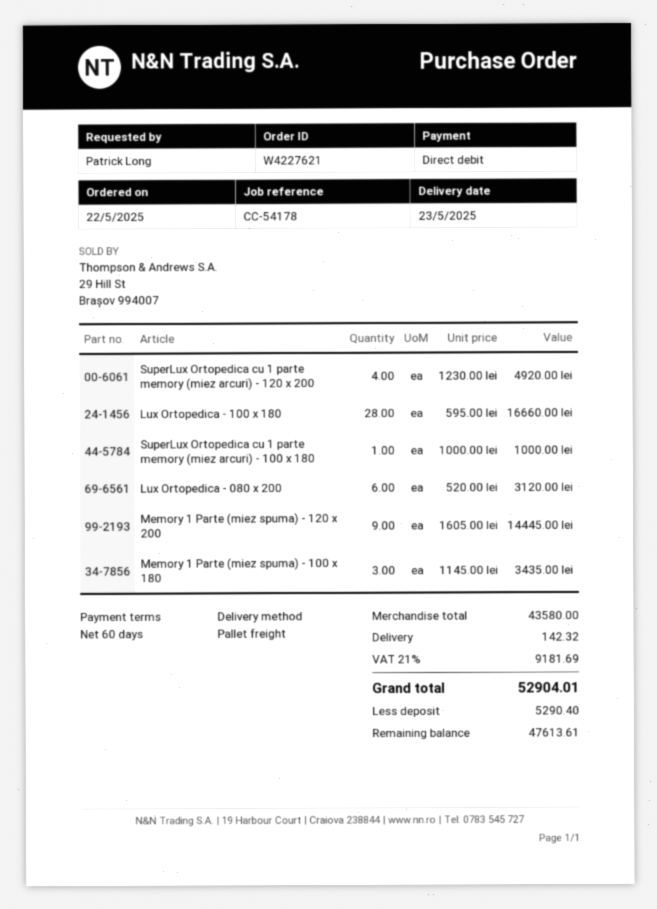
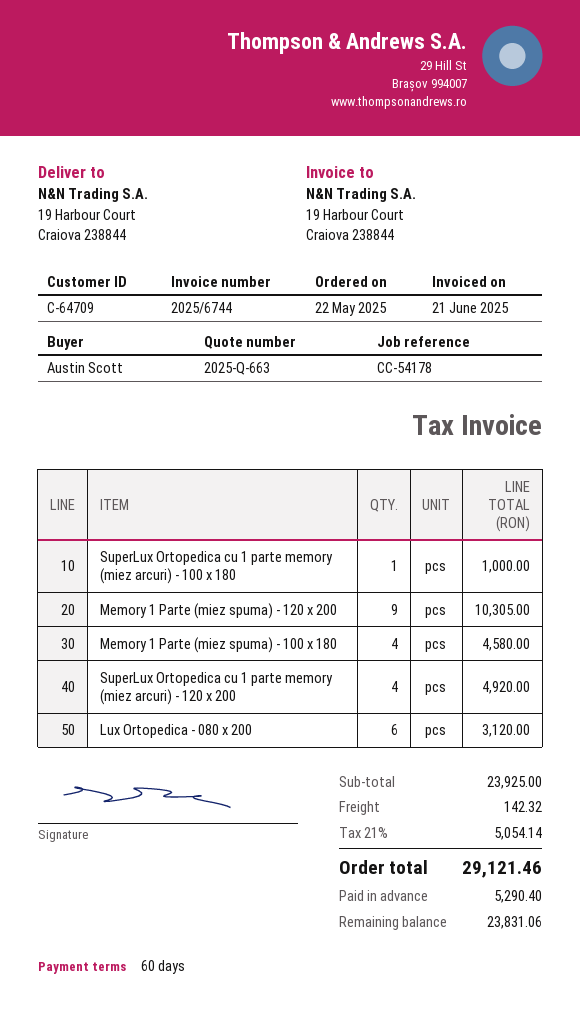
ordered by: Patrick Long -> Austin Scott
Lux Ortopedica - 100 x 180: 28 for 16660.00 -> none
Memory 1 Parte (miez spuma) - 120 x 200: 9 for 14445.00 -> 9 for 10305.00
Memory 1 Parte (miez spuma) - 100 x 180: 3 for 3435.00 -> 4 for 4580.00
subtotal: 43580.00 -> 23925.00
tax: 21% = 9181.69 -> 21% = 5054.14
total: 52904.01 -> 29121.46
balance: 47613.61 -> 23831.06

